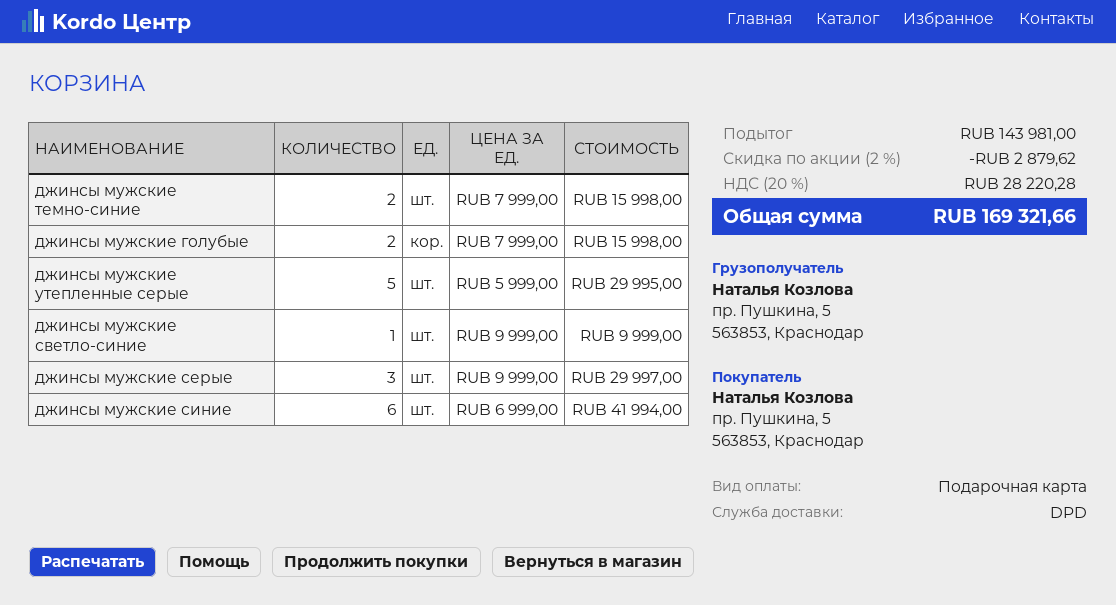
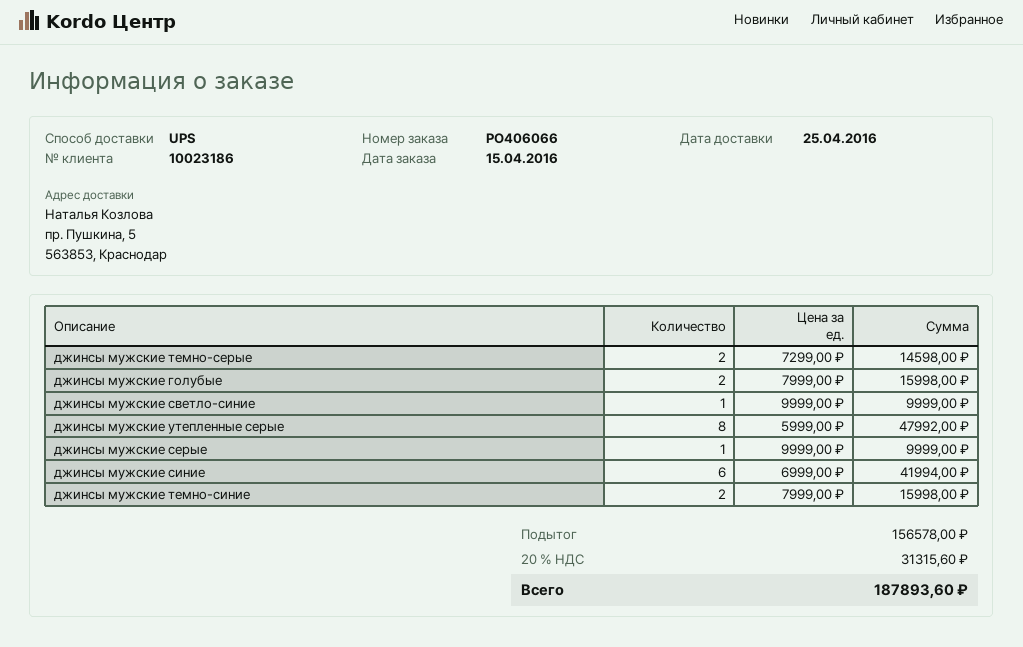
shipping method: DPD -> UPS
джинсы мужские утепленные серые: 5 x 5999.00 = 29995.00 -> 8 x 5999.00 = 47992.00
джинсы мужские серые: 3 x 9999.00 = 29997.00 -> 1 x 9999.00 = 9999.00
джинсы мужские темно-серые: none -> 2 x 7299.00 = 14598.00
subtotal: 143981.00 -> 156578.00
discount: 2% = 2879.62 -> none
tax: 20% = 28220.28 -> 20% = 31315.60
total: 169321.66 -> 187893.60

